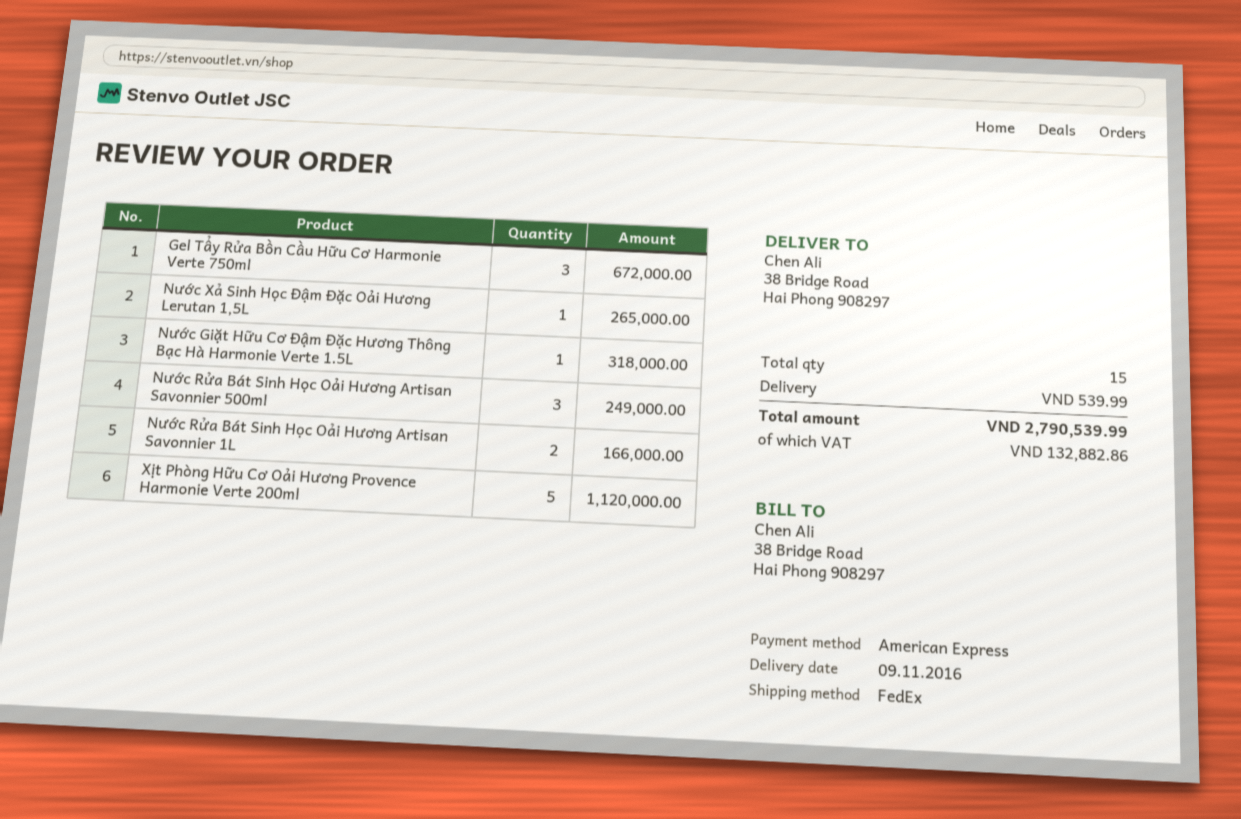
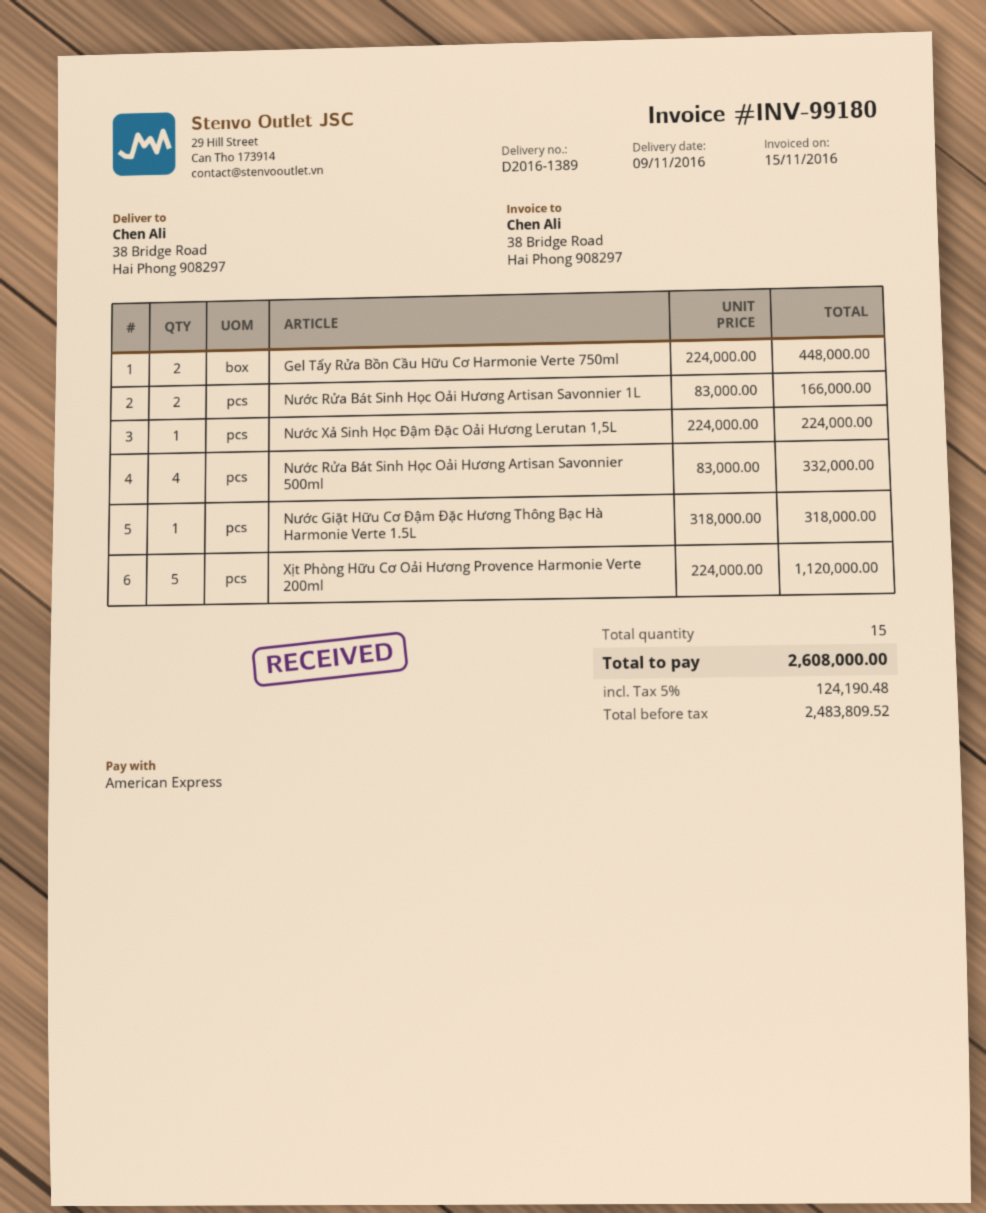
Gel Tẩy Rửa Bồn Cầu Hữu Cơ Harmonie Verte 750ml: 3 for 672000.00 -> 2 for 448000.00
Nước Xả Sinh Học Đậm Đặc Oải Hương Lerutan 1,5L: 1 for 265000.00 -> 1 for 224000.00
Nước Rửa Bát Sinh Học Oải Hương Artisan Savonnier 500ml: 3 for 249000.00 -> 4 for 332000.00
shipping: 539.99 -> none
tax: 132882.86 -> 124190.48
total: 2790539.99 -> 2608000.00

